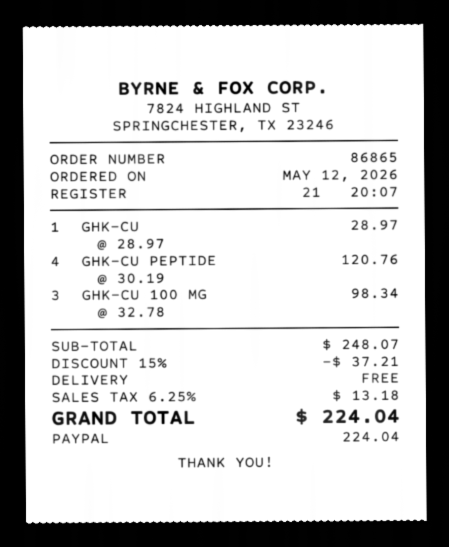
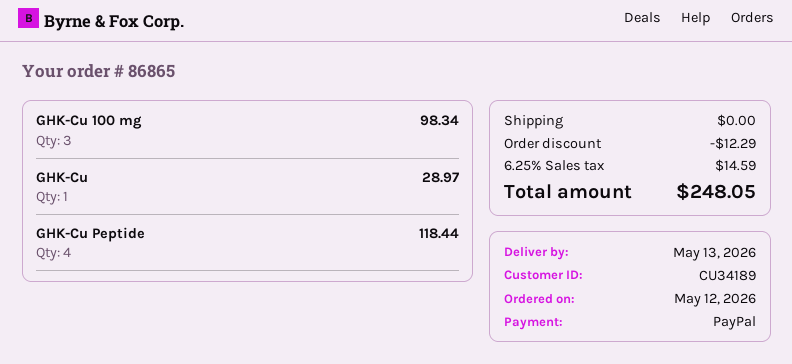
GHK-CU PEPTIDE: 4 for 120.76 -> 4 for 118.44
discount: 37.21 -> 12.29
tax: 6.25% = 13.18 -> 6.25% = 14.59
total: 224.04 -> 248.05

